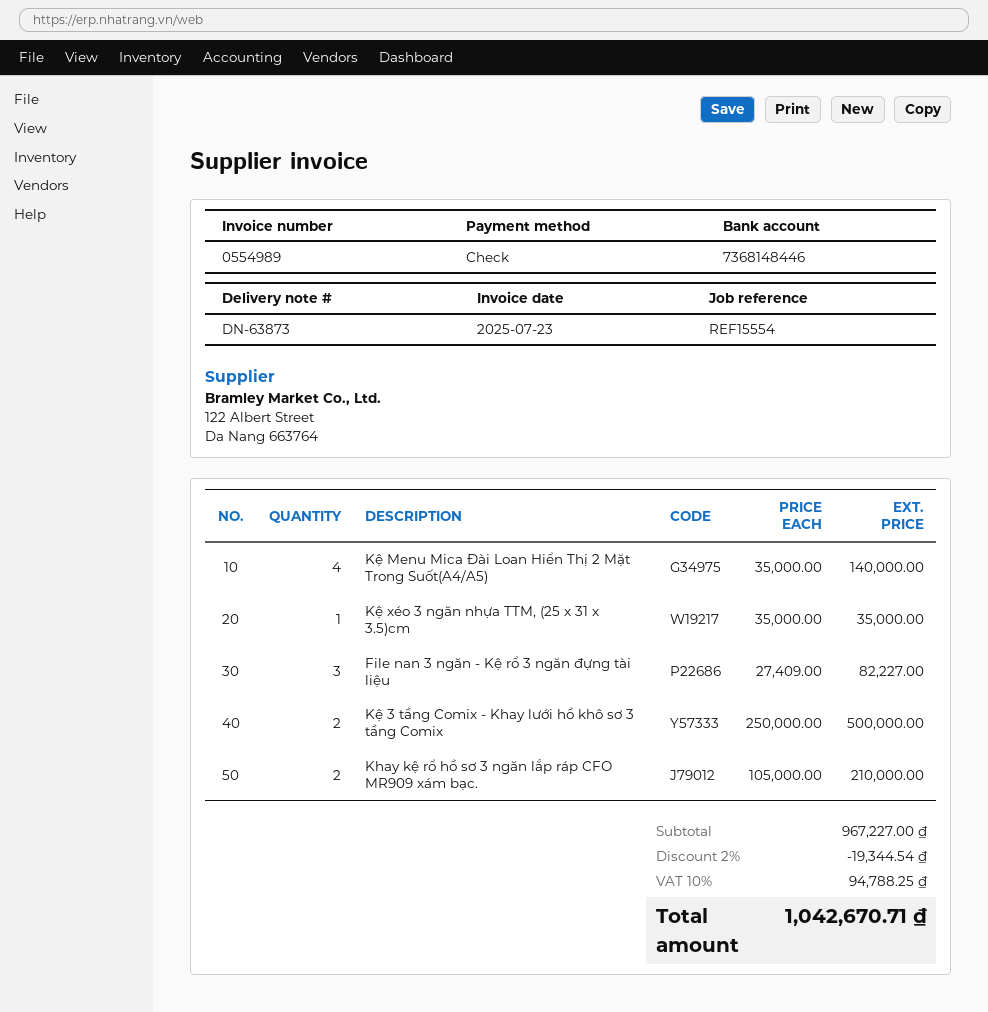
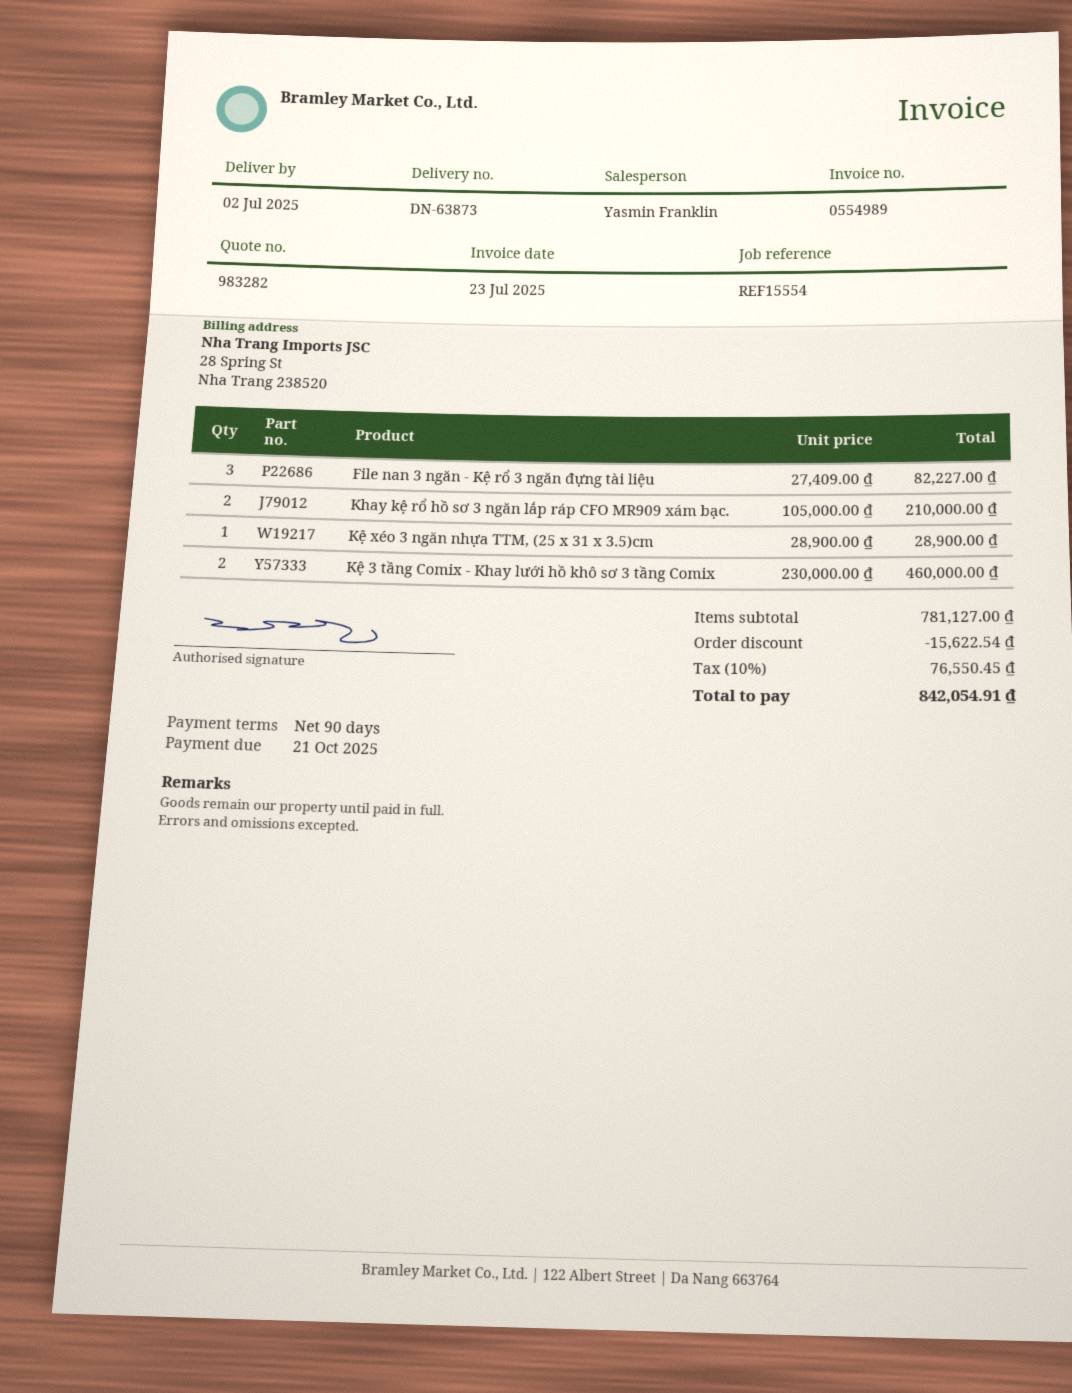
Kệ Menu Mica Đài Loan Hiển Thị 2 Mặt Trong Suốt(A4/A5): 4 x 35000.00 = 140000.00 -> none
Kệ xéo 3 ngăn nhựa TTM, (25 x 31 x 3.5)cm: 1 x 35000.00 = 35000.00 -> 1 x 28900.00 = 28900.00
Kệ 3 tầng Comix - Khay lưới hồ khô sơ 3 tầng Comix: 2 x 250000.00 = 500000.00 -> 2 x 230000.00 = 460000.00
subtotal: 967227.00 -> 781127.00
discount: 19344.54 -> 15622.54
tax: 10% = 94788.25 -> 10% = 76550.45
total: 1042670.71 -> 842054.91

